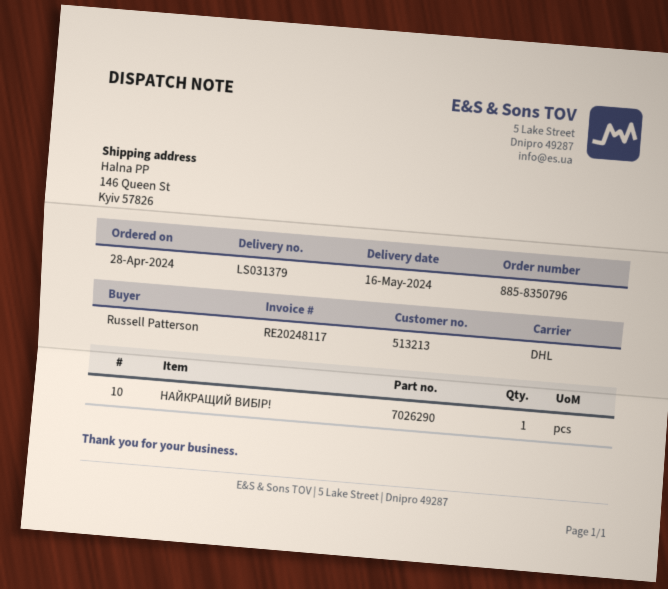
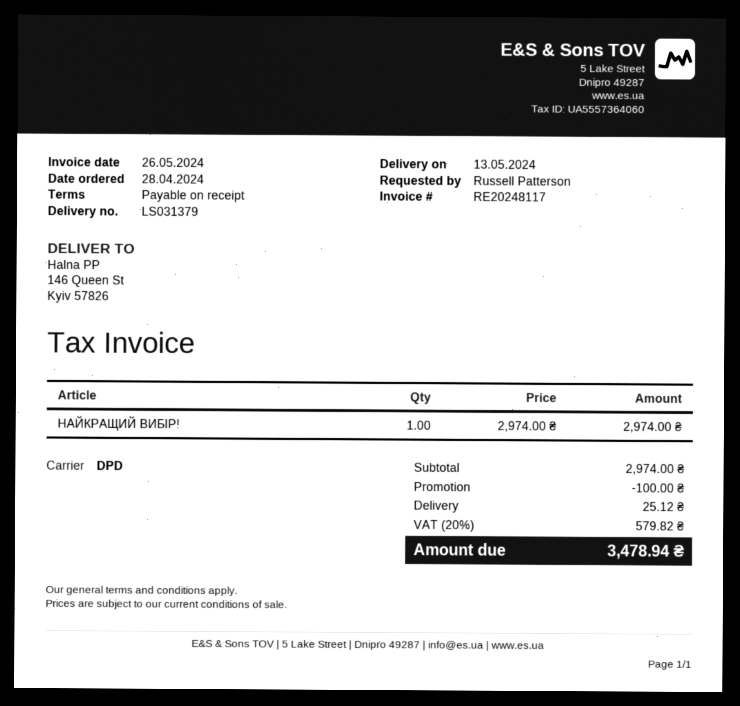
delivery date: 2024-05-16 -> 2024-05-13
shipping method: DHL -> DPD

